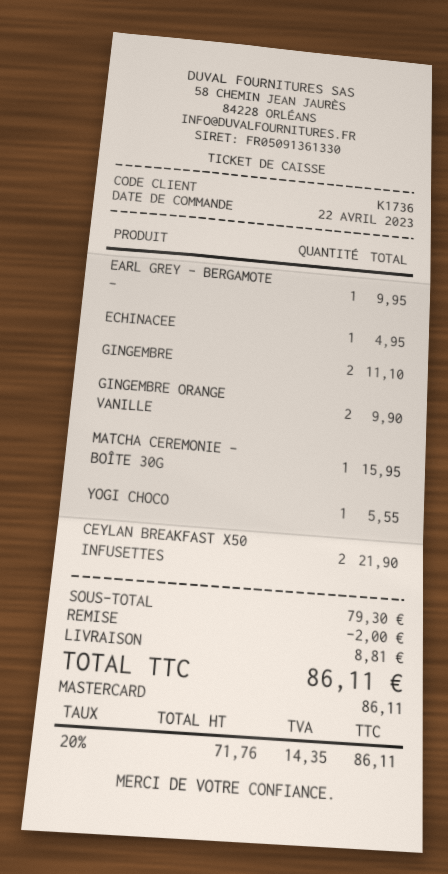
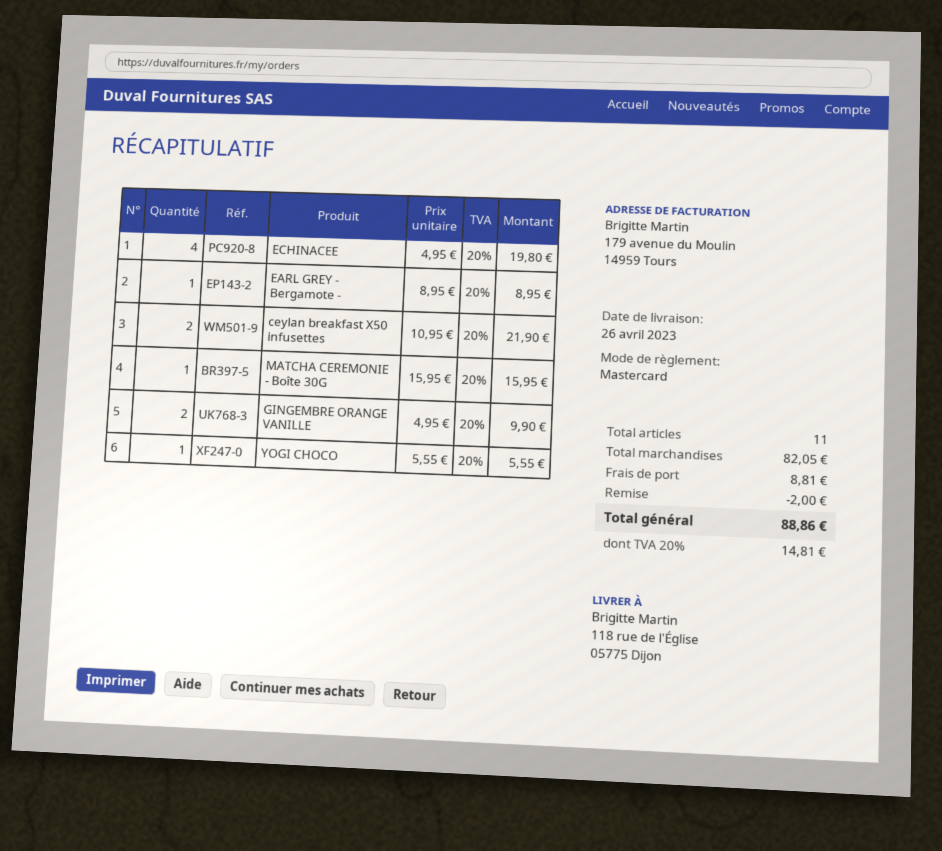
EARL GREY - BERGAMOTE -: 1 for 9.95 -> 1 for 8.95
ECHINACEE: 1 for 4.95 -> 4 for 19.80
GINGEMBRE: 2 for 11.10 -> none
subtotal: 79.30 -> 82.05
tax: 20% = 14.35 -> 20% = 14.81
total: 86.11 -> 88.86

